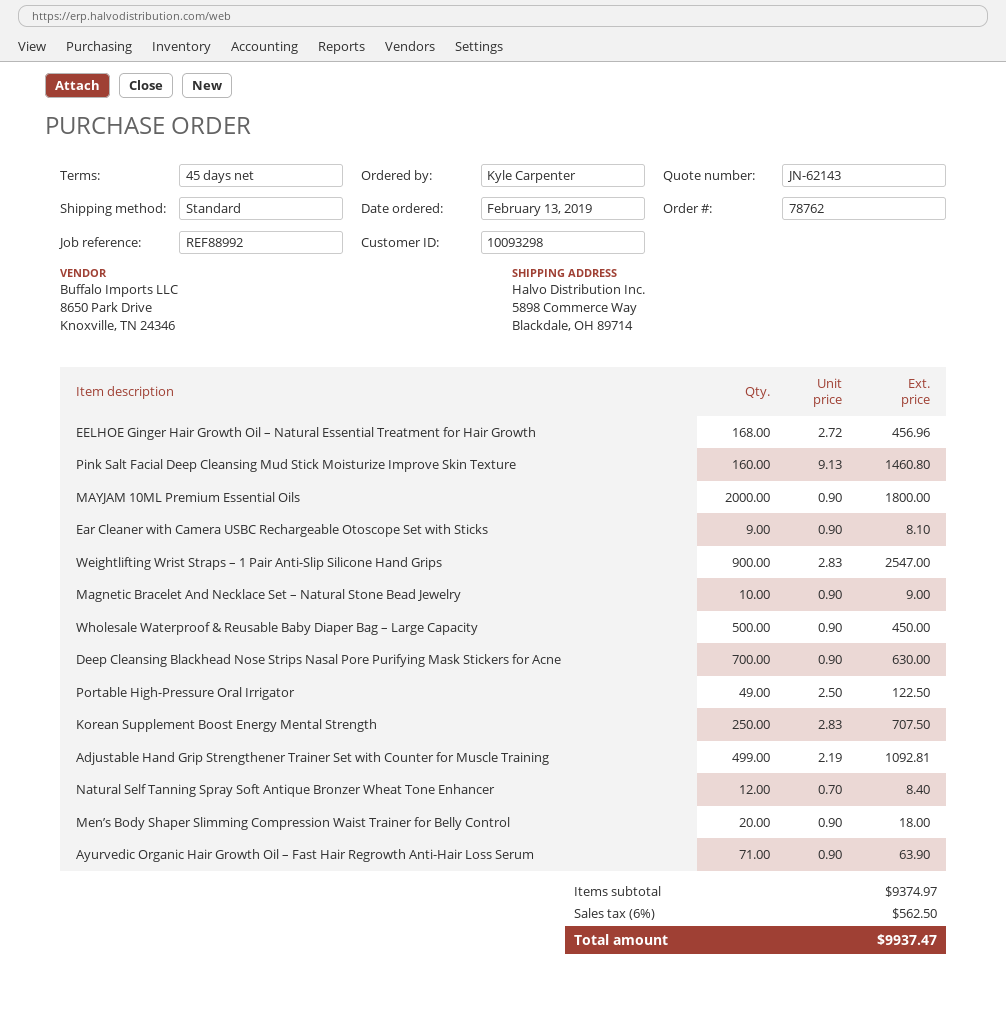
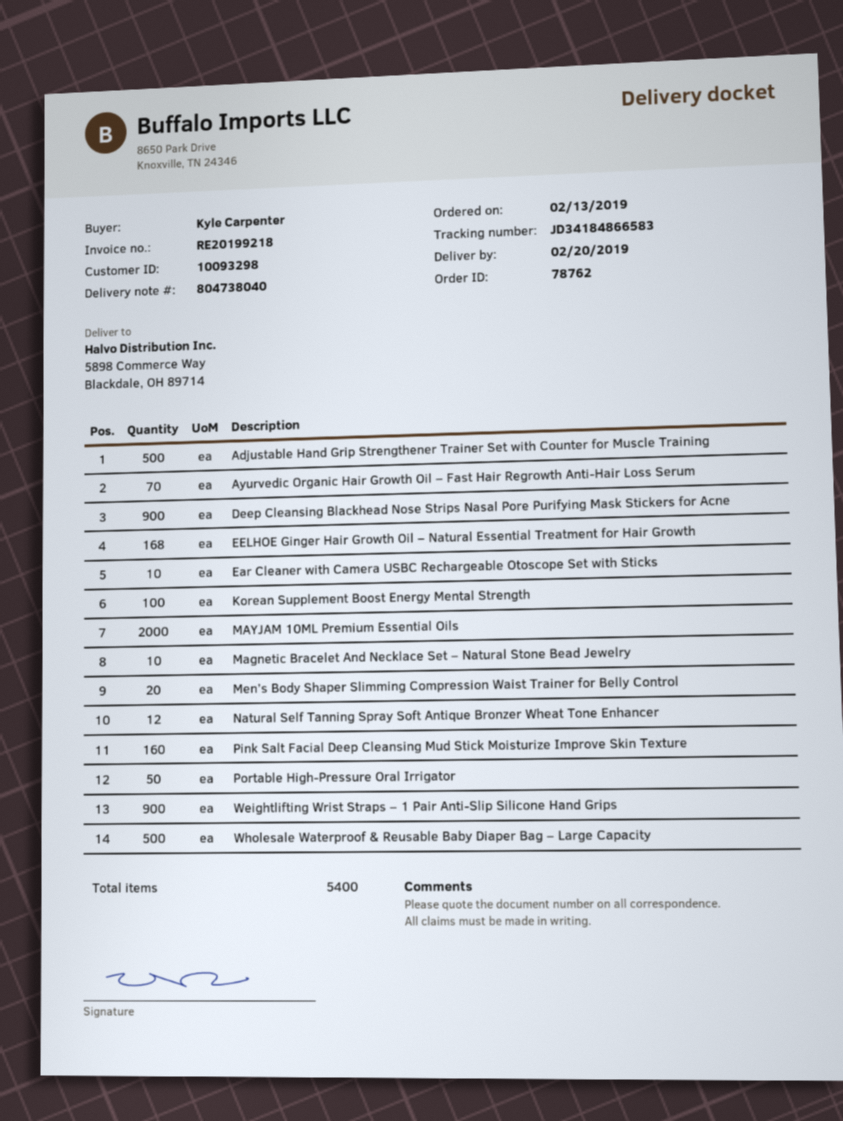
Ear Cleaner with Camera USBC Rechargeable Otoscope Set with Sticks: 9 -> 10
Deep Cleansing Blackhead Nose Strips Nasal Pore Purifying Mask Stickers for Acne: 700 -> 900
Portable High-Pressure Oral Irrigator: 49 -> 50
Korean Supplement Boost Energy Mental Strength: 250 -> 100
Adjustable Hand Grip Strengthener Trainer Set with Counter for Muscle Training: 499 -> 500
Ayurvedic Organic Hair Growth Oil – Fast Hair Regrowth Anti-Hair Loss Serum: 71 -> 70

